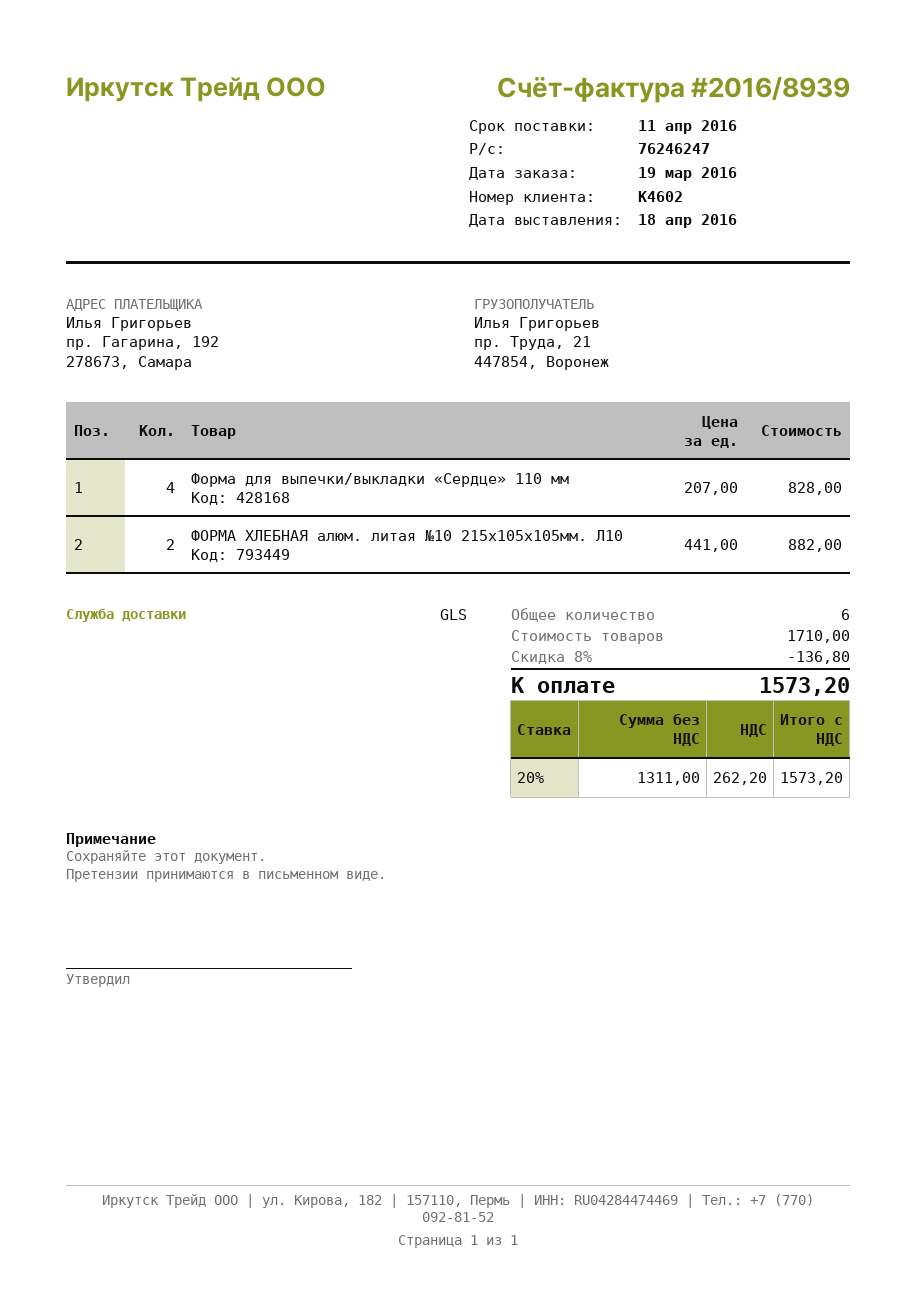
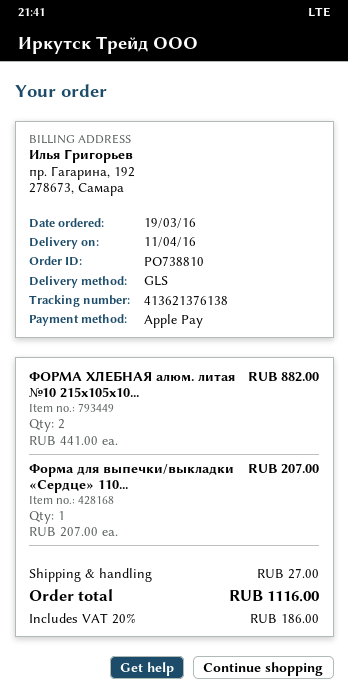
Форма для выпечки/выкладки «Сердце» 110 мм: 4 x 207.00 = 828.00 -> 1 x 207.00 = 207.00
discount: 8% = 136.80 -> none
shipping: none -> 27.00
tax: 20% = 262.20 -> 20% = 186.00
total: 1573.20 -> 1116.00

